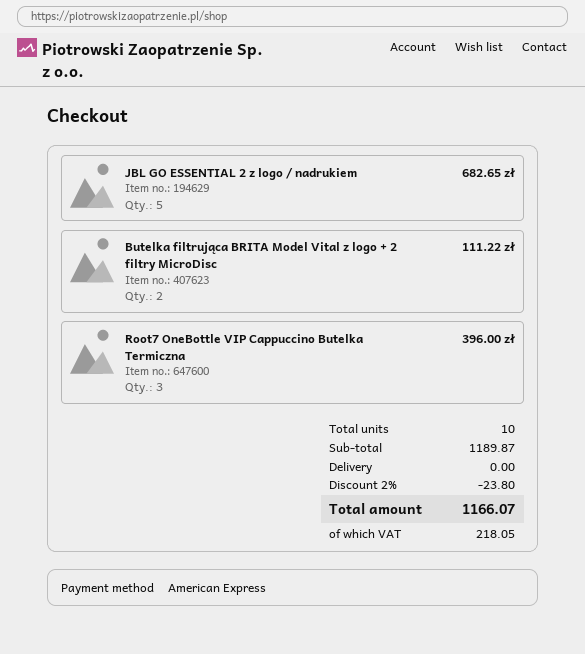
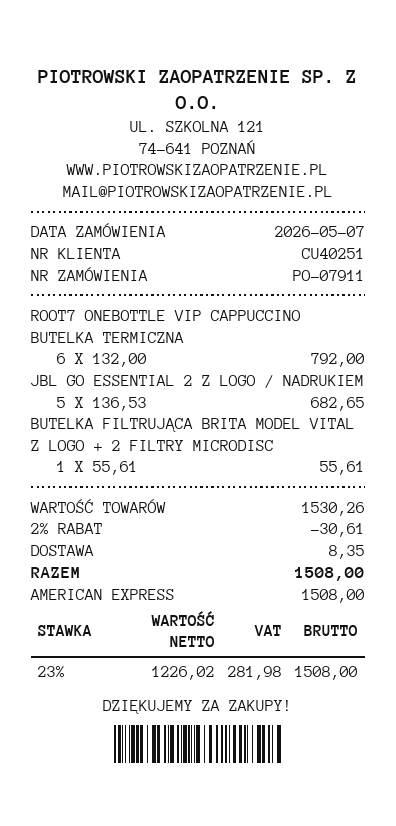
Butelka filtrująca BRITA Model Vital z logo + 2 filtry MicroDisc: 2 for 111.22 -> 1 for 55.61
Root7 OneBottle VIP Cappuccino Butelka Termiczna: 3 for 396.00 -> 6 for 792.00
subtotal: 1189.87 -> 1530.26
discount: 2% = 23.80 -> 2% = 30.61
shipping: 0.00 -> 8.35
tax: 218.05 -> 281.98
total: 1166.07 -> 1508.00

